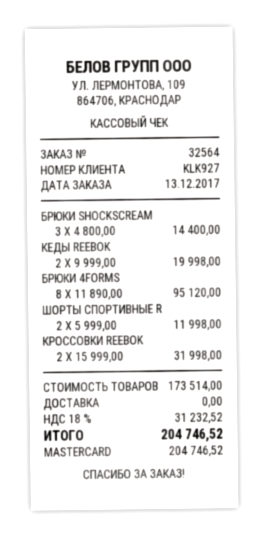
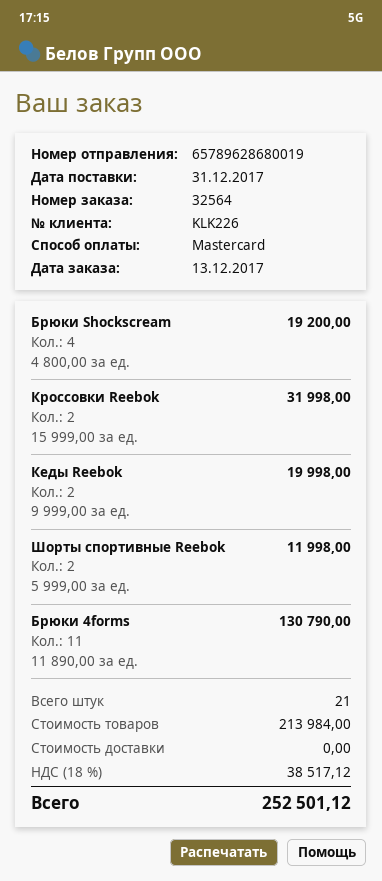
customer number: KLK927 -> KLK226
БРЮКИ SHOCKSCREAM: 3 x 4800.00 = 14400.00 -> 4 x 4800.00 = 19200.00
БРЮКИ 4FORMS: 8 x 11890.00 = 95120.00 -> 11 x 11890.00 = 130790.00
subtotal: 173514.00 -> 213984.00
tax: 18% = 31232.52 -> 18% = 38517.12
total: 204746.52 -> 252501.12

